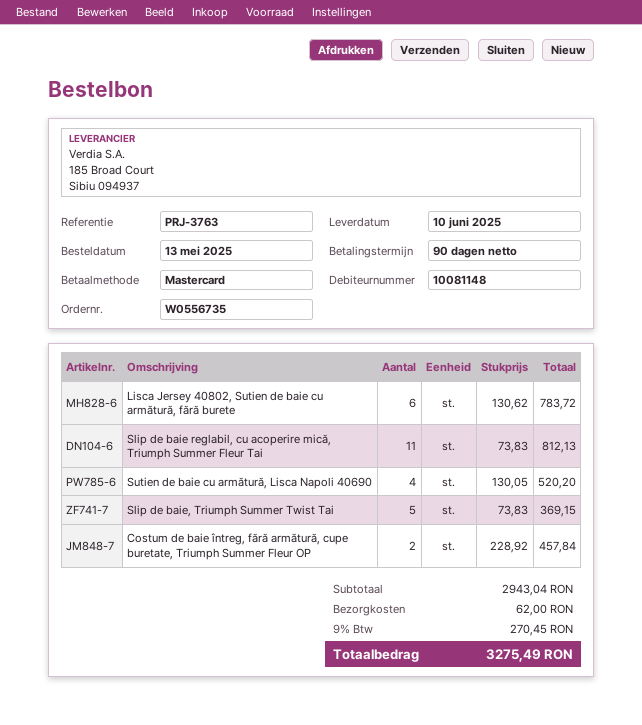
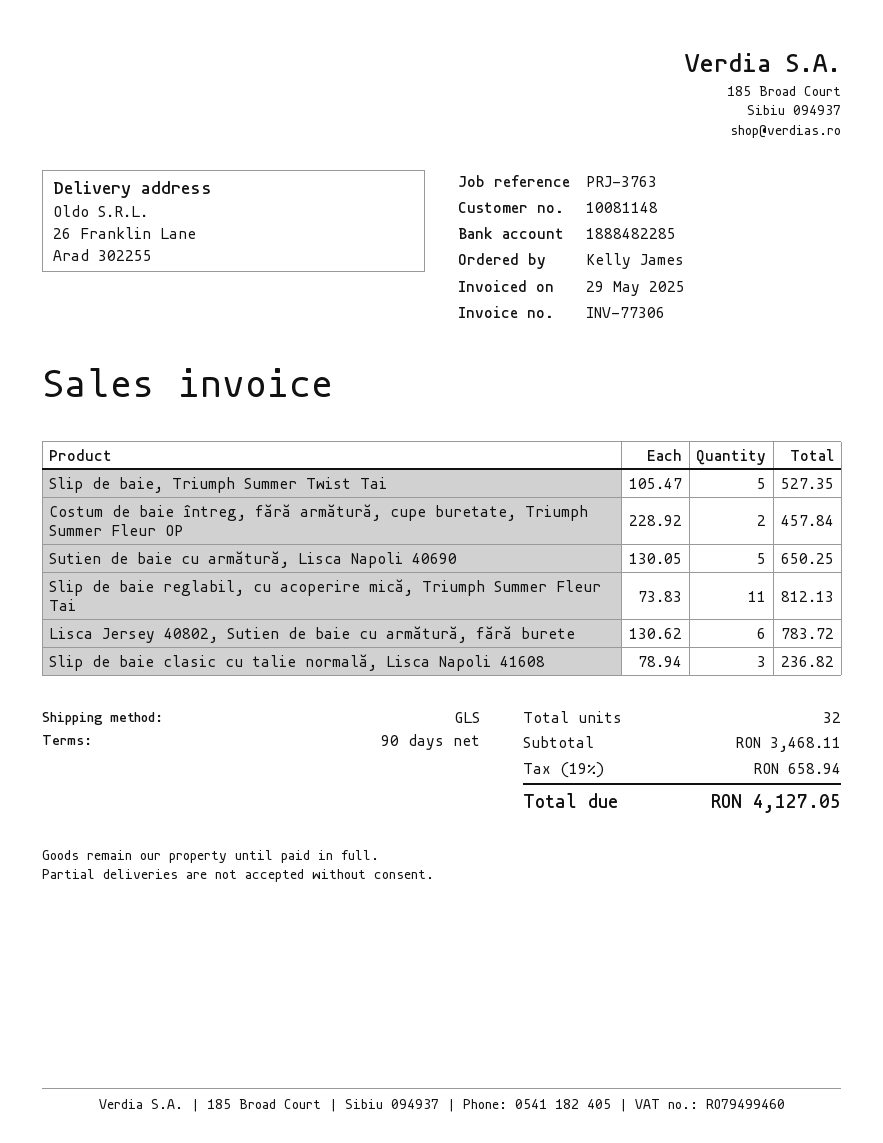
Sutien de baie cu armătură, Lisca Napoli 40690: 4 x 130.05 = 520.20 -> 5 x 130.05 = 650.25
Slip de baie, Triumph Summer Twist Tai: 5 x 73.83 = 369.15 -> 5 x 105.47 = 527.35
Slip de baie clasic cu talie normală, Lisca Napoli 41608: none -> 3 x 78.94 = 236.82
subtotal: 2943.04 -> 3468.11
shipping: 62.00 -> none
tax: 9% = 270.45 -> 19% = 658.94
total: 3275.49 -> 4127.05

